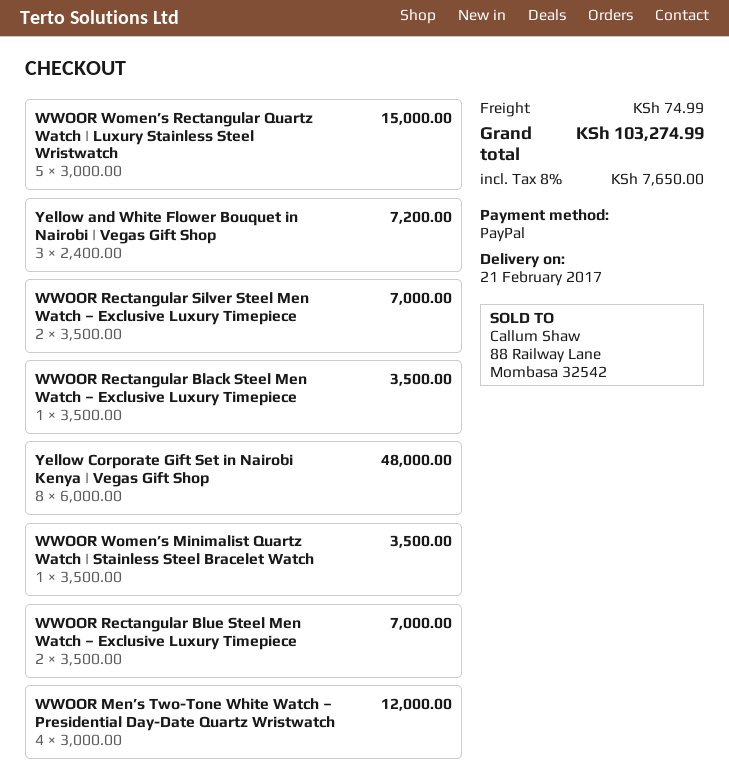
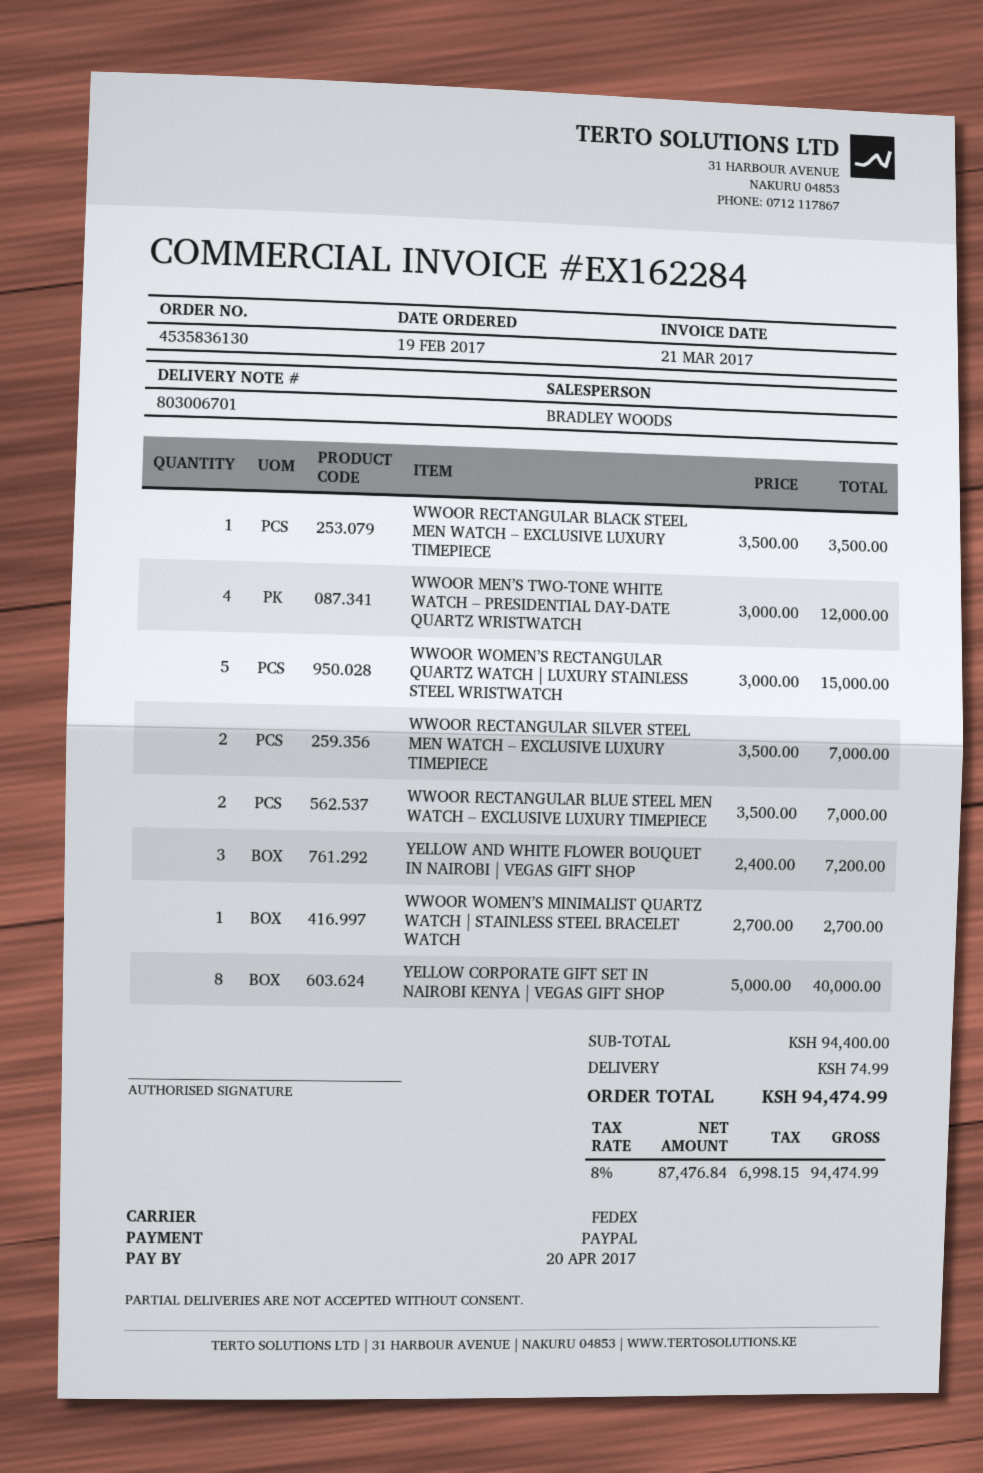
Yellow Corporate Gift Set in Nairobi Kenya | Vegas Gift Shop: 8 x 6000.00 = 48000.00 -> 8 x 5000.00 = 40000.00
WWOOR Women’s Minimalist Quartz Watch | Stainless Steel Bracelet Watch: 1 x 3500.00 = 3500.00 -> 1 x 2700.00 = 2700.00
tax: 8% = 7650.00 -> 8% = 6998.15
total: 103274.99 -> 94474.99

